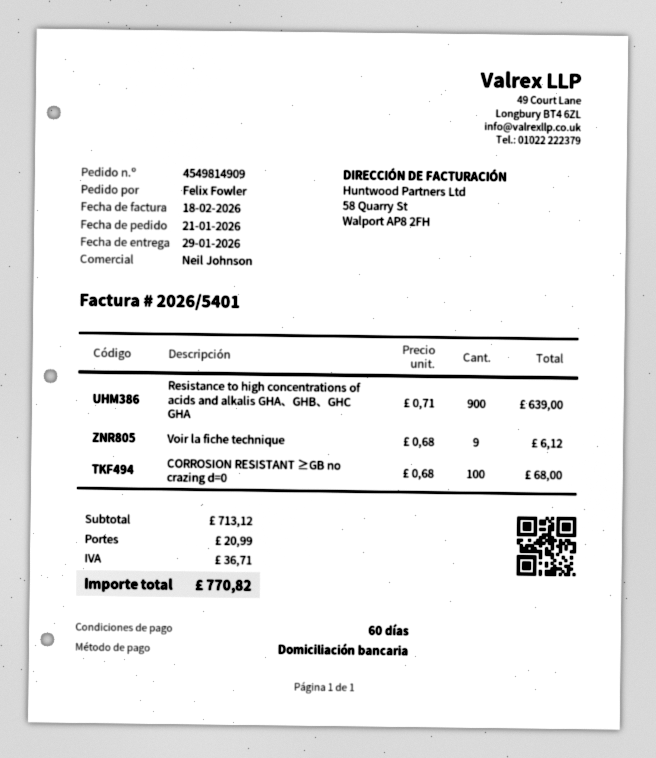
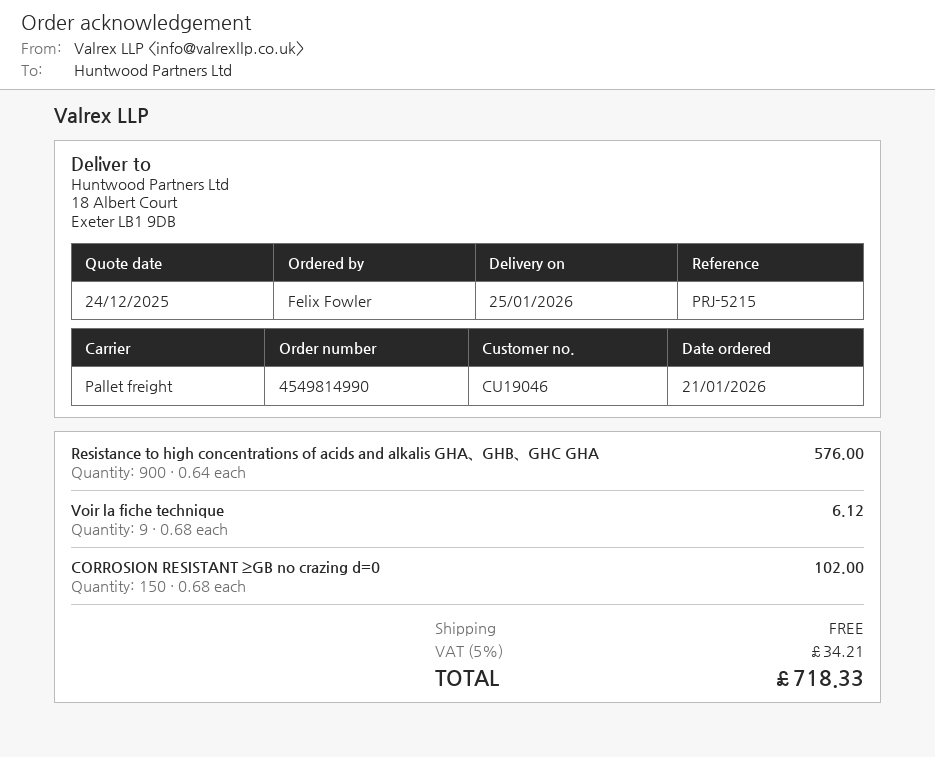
order number: 4549814909 -> 4549814990
delivery date: 2026-01-29 -> 2026-01-25
Resistance to high concentrations of acids and alkalis GHA、GHB、GHC GHA: 900 x 0.71 = 639.00 -> 900 x 0.64 = 576.00
CORROSION RESISTANT ≥GB no crazing d=0: 100 x 0.68 = 68.00 -> 150 x 0.68 = 102.00
shipping: 20.99 -> 0.00
tax: 36.71 -> 34.21
total: 770.82 -> 718.33

